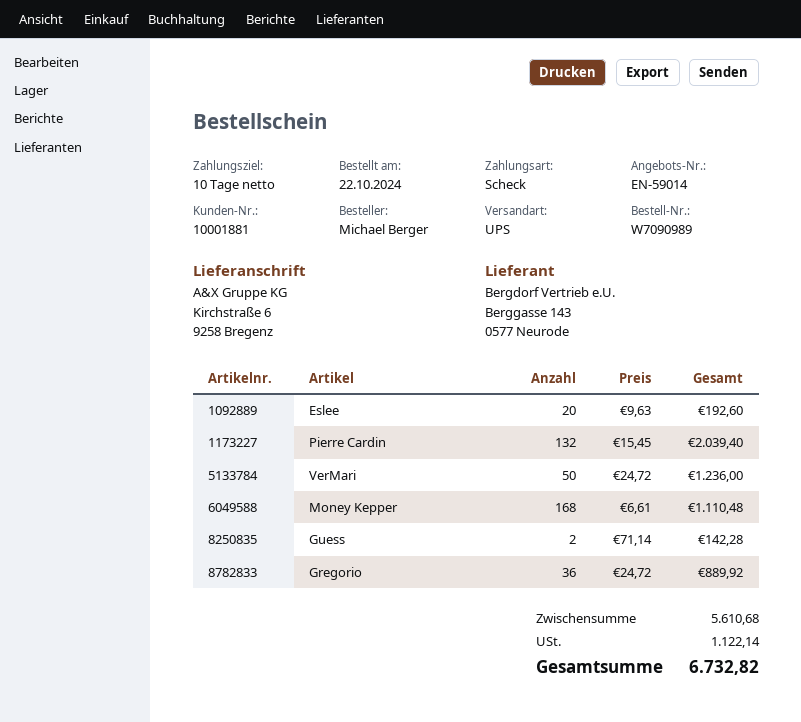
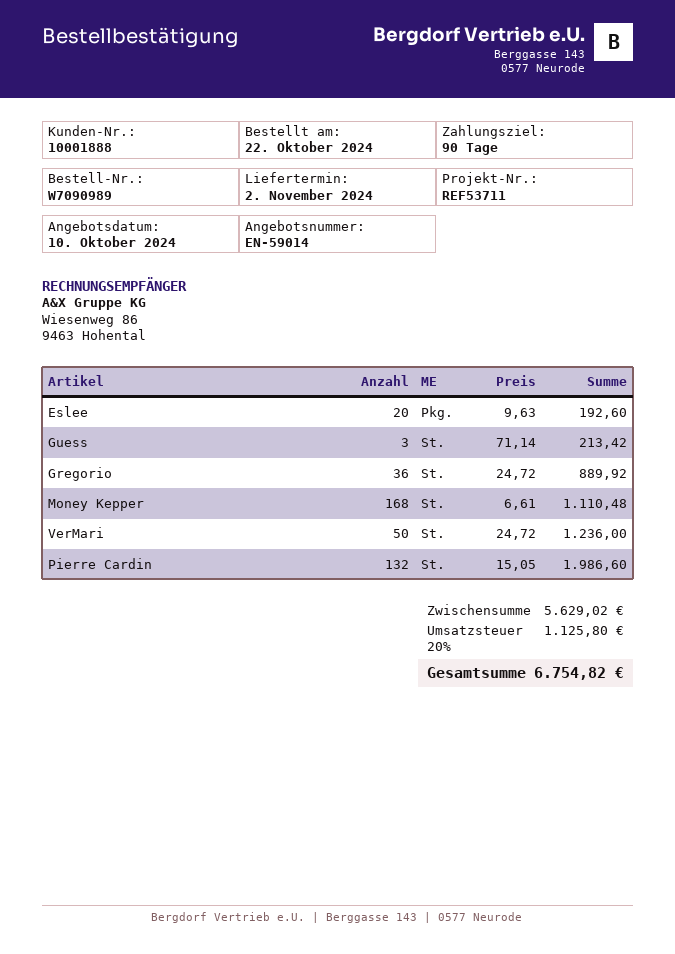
payment terms: 10 days -> 90 days
customer number: 10001881 -> 10001888
Pierre Cardin: 132 x 15.45 = 2039.40 -> 132 x 15.05 = 1986.60
Guess: 2 x 71.14 = 142.28 -> 3 x 71.14 = 213.42
subtotal: 5610.68 -> 5629.02
tax: 1122.14 -> 1125.80
total: 6732.82 -> 6754.82

